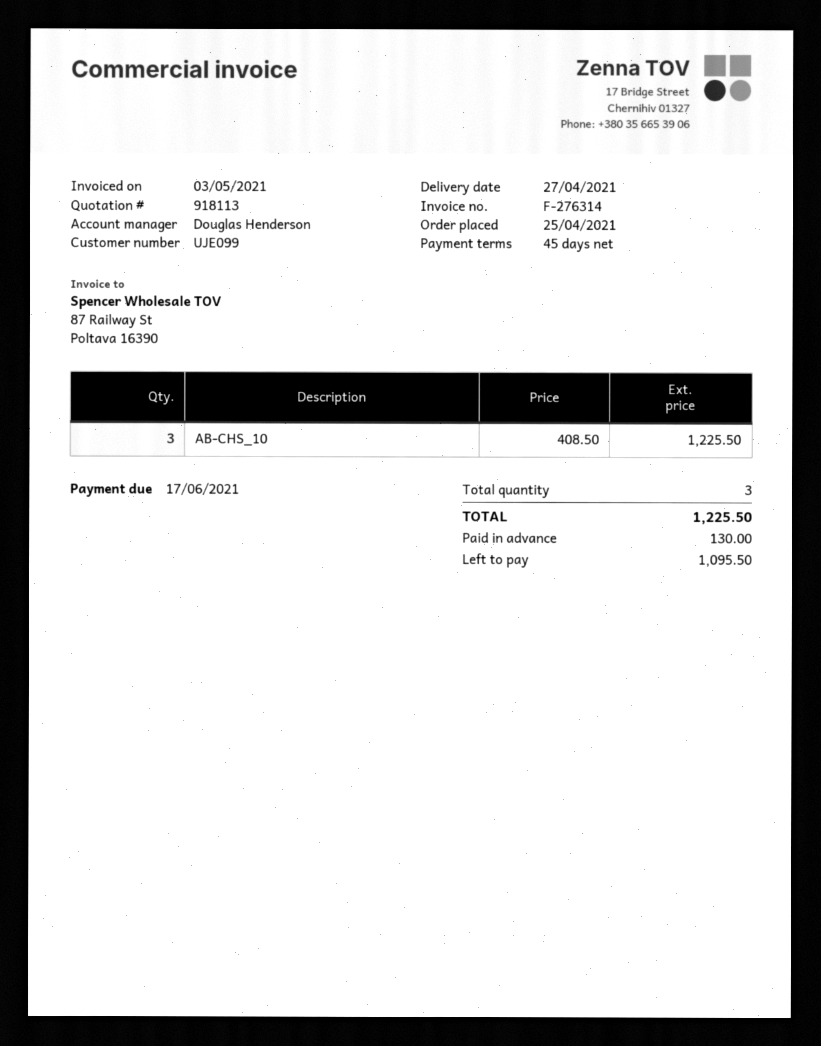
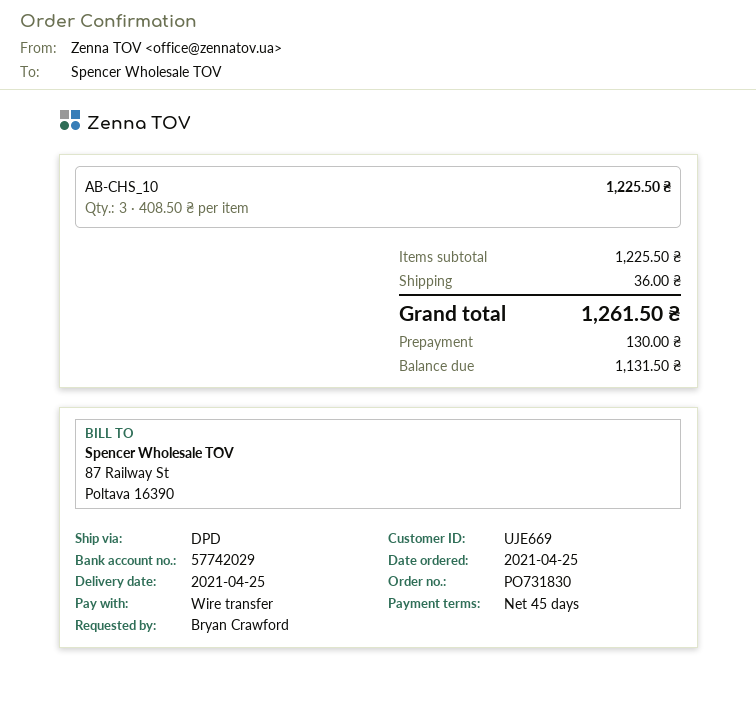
delivery date: 2021-04-27 -> 2021-04-25
customer number: UJE099 -> UJE669
shipping: none -> 36.00
total: 1225.50 -> 1261.50
balance: 1095.50 -> 1131.50

